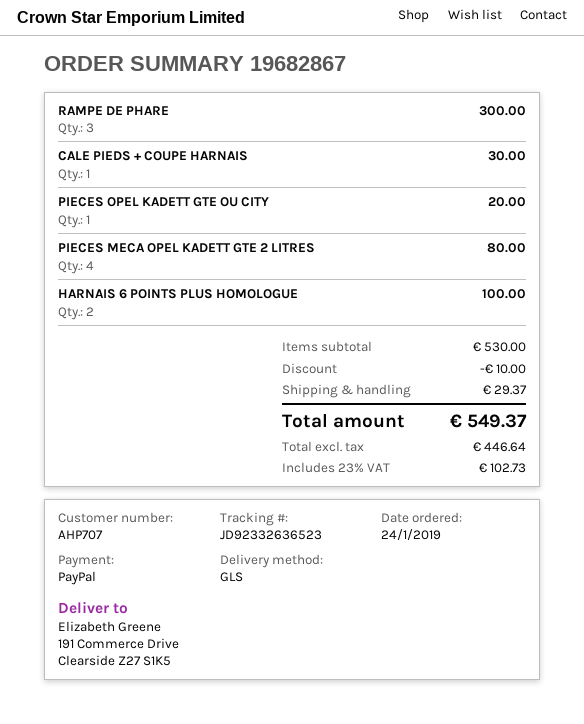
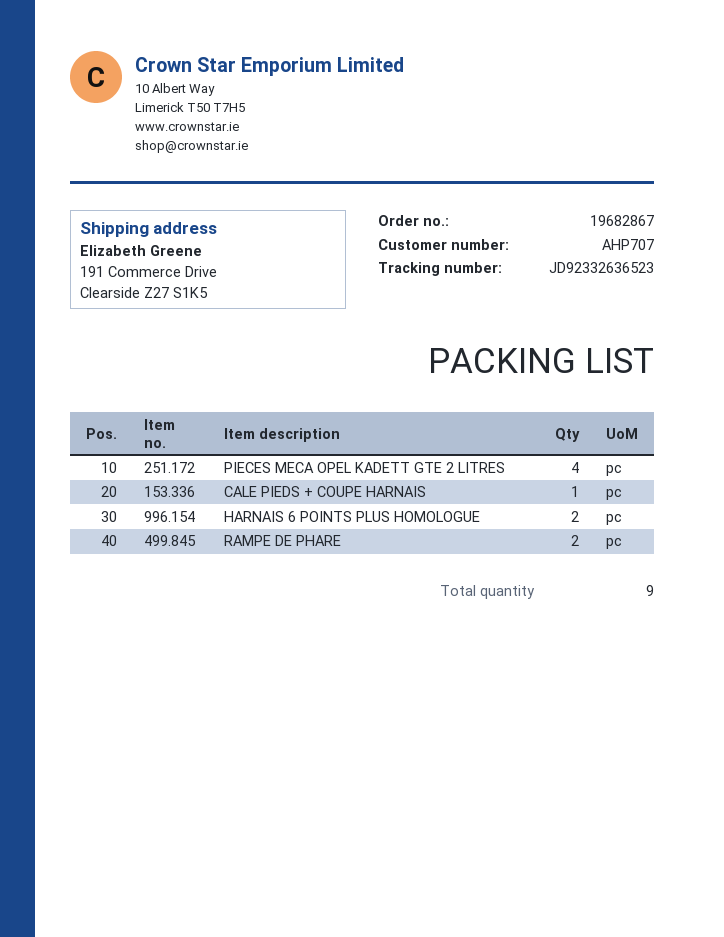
RAMPE DE PHARE: 3 -> 2
PIECES OPEL KADETT GTE OU CITY: 1 -> none

